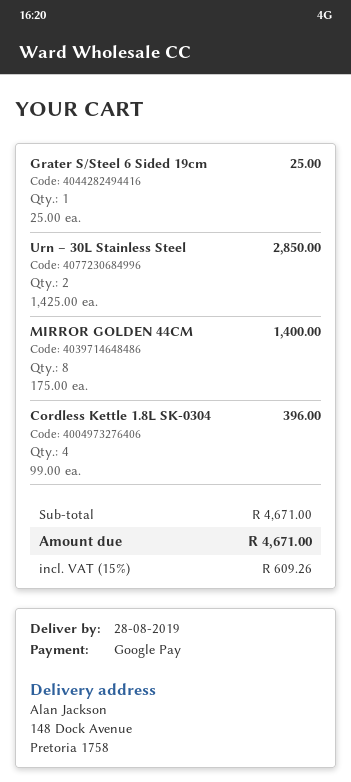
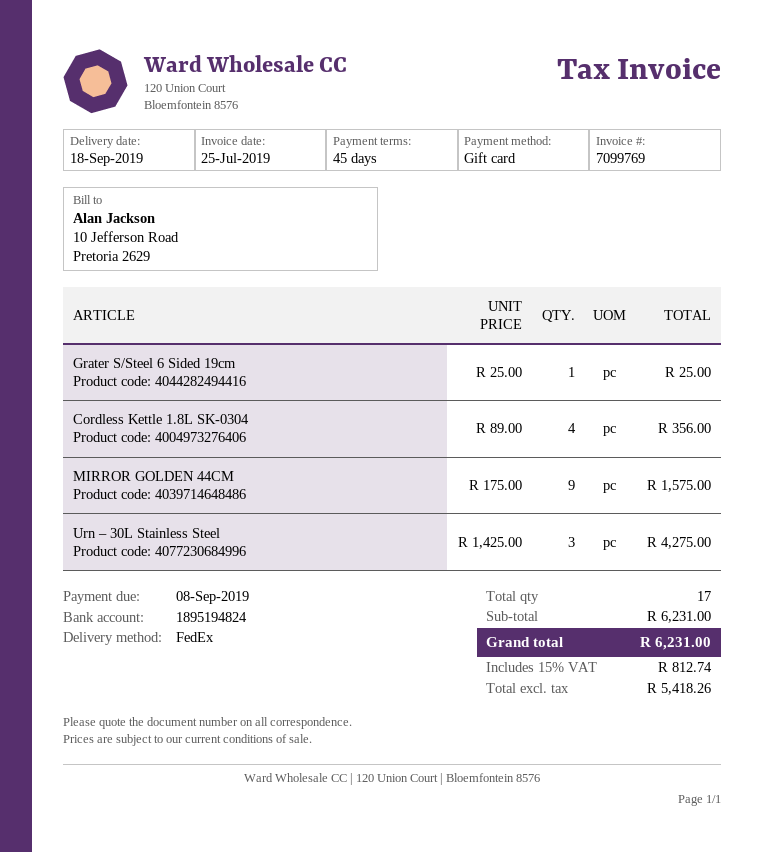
delivery date: 2019-08-28 -> 2019-09-18
payment method: Google Pay -> gift card
Urn – 30L Stainless Steel: 2 x 1425.00 = 2850.00 -> 3 x 1425.00 = 4275.00
MIRROR GOLDEN 44CM: 8 x 175.00 = 1400.00 -> 9 x 175.00 = 1575.00
Cordless Kettle 1.8L SK-0304: 4 x 99.00 = 396.00 -> 4 x 89.00 = 356.00
subtotal: 4671.00 -> 6231.00
tax: 15% = 609.26 -> 15% = 812.74
total: 4671.00 -> 6231.00

